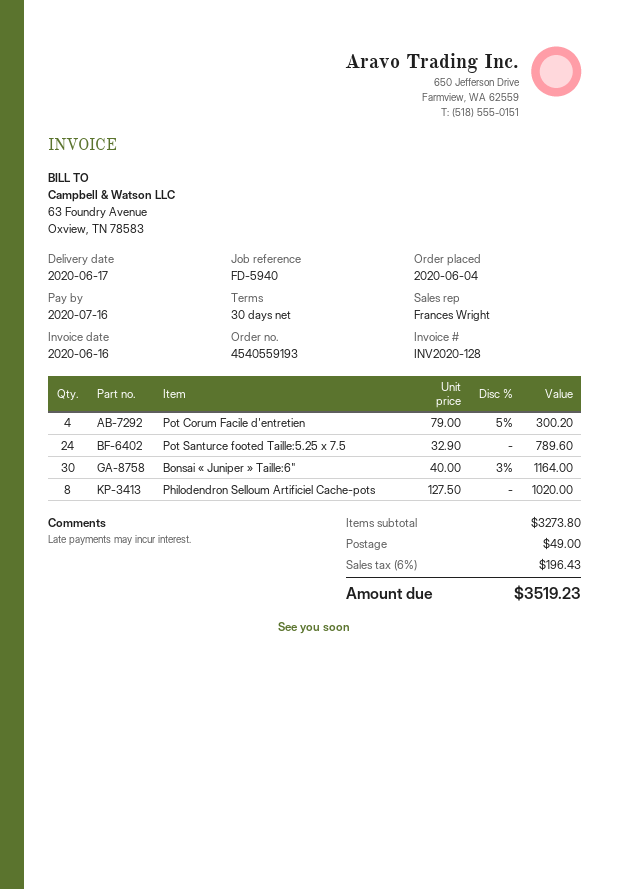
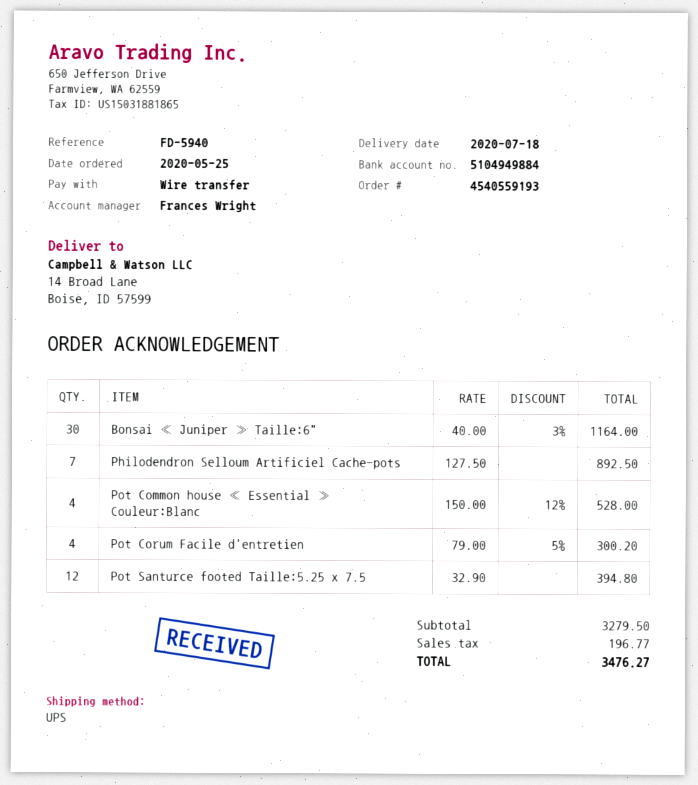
order date: 2020-06-04 -> 2020-05-25
delivery date: 2020-06-17 -> 2020-07-18
Pot Santurce footed Taille:5.25 x 7.5: 24 x 32.90 = 789.60 -> 12 x 32.90 = 394.80
Philodendron Selloum Artificiel Cache-pots: 8 x 127.50 = 1020.00 -> 7 x 127.50 = 892.50
Pot Common house « Essential » Couleur:Blanc: none -> 4 x 150.00 - 12% = 528.00
subtotal: 3273.80 -> 3279.50
shipping: 49.00 -> none
tax: 196.43 -> 196.77
total: 3519.23 -> 3476.27

